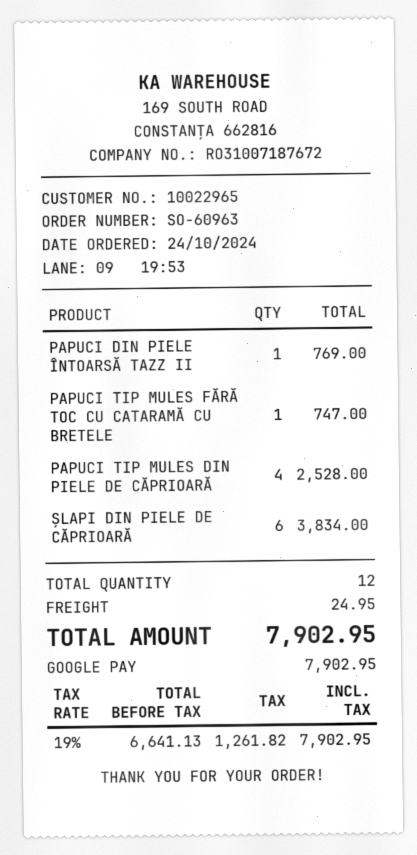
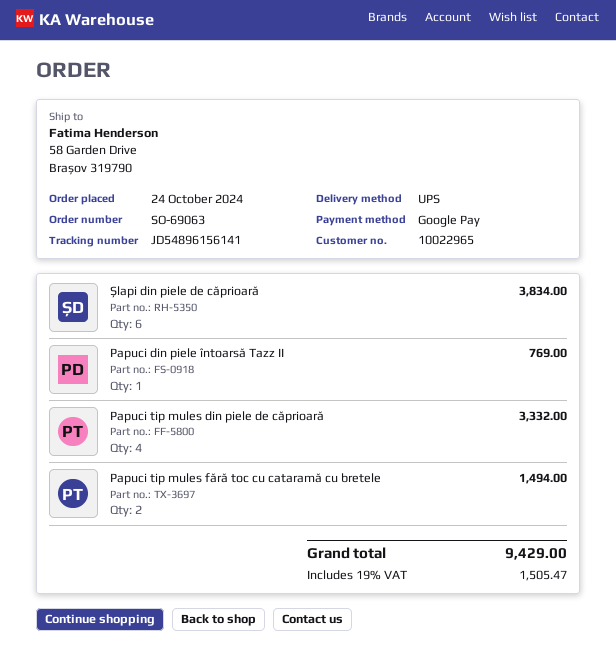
order number: SO-60963 -> SO-69063
PAPUCI TIP MULES FĂRĂ TOC CU CATARAMĂ CU BRETELE: 1 for 747.00 -> 2 for 1494.00
PAPUCI TIP MULES DIN PIELE DE CĂPRIOARĂ: 4 for 2528.00 -> 4 for 3332.00
shipping: 24.95 -> none
tax: 19% = 1261.82 -> 19% = 1505.47
total: 7902.95 -> 9429.00

